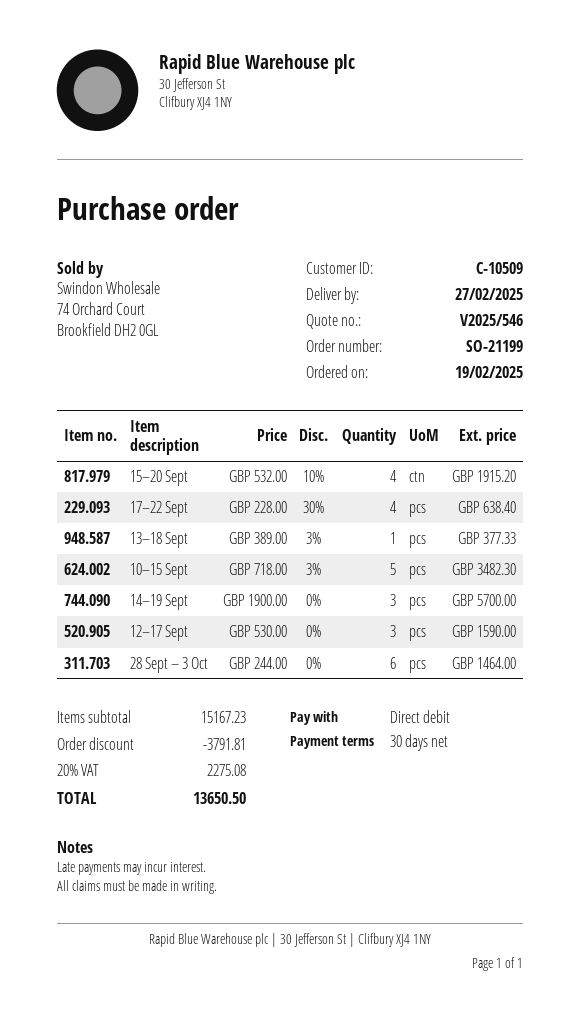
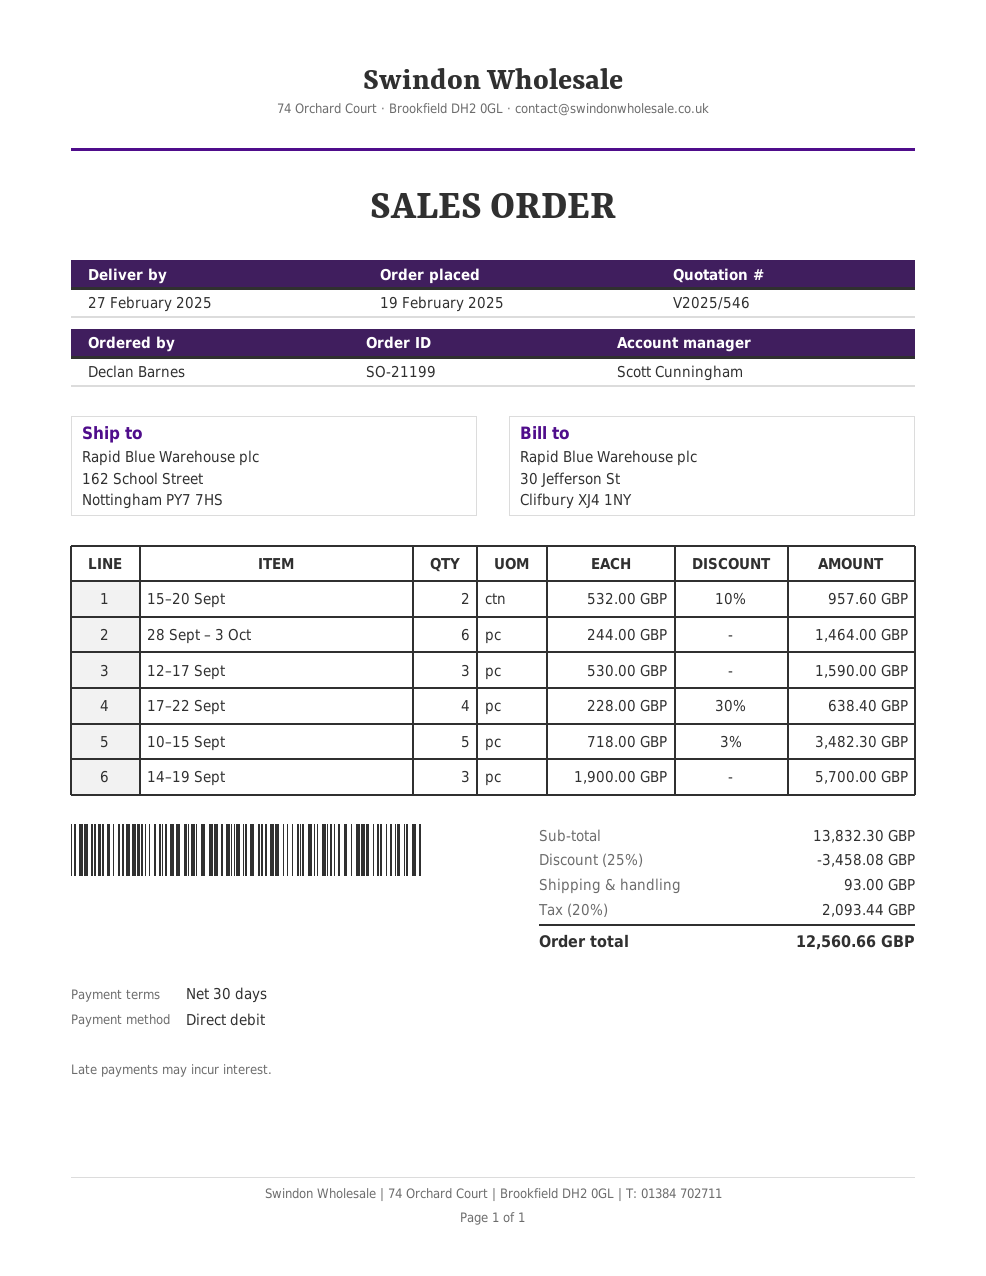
15–20 Sept: 4 x 532.00 - 10% = 1915.20 -> 2 x 532.00 - 10% = 957.60
13–18 Sept: 1 x 389.00 - 3% = 377.33 -> none
subtotal: 15167.23 -> 13832.30
discount: 3791.81 -> 3458.08
shipping: none -> 93.00
tax: 20% = 2275.08 -> 20% = 2093.44
total: 13650.50 -> 12560.66

